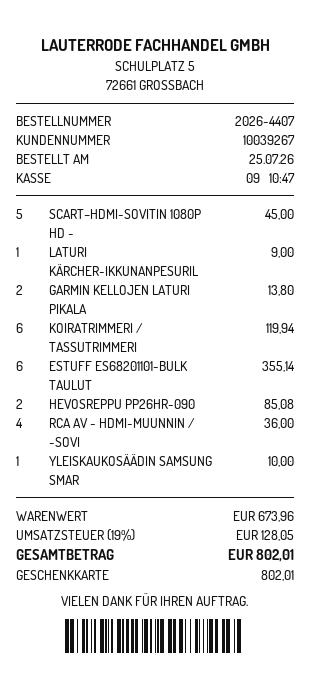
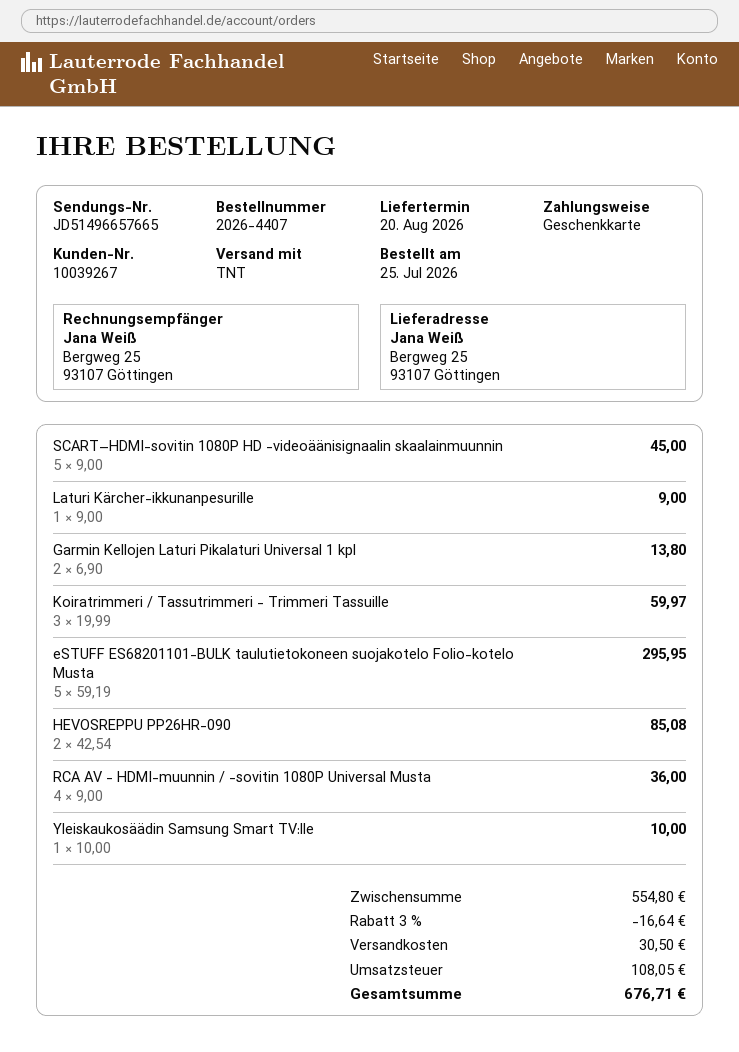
KOIRATRIMMERI / TASSUTRIMMERI: 6 for 119.94 -> 3 for 59.97
ESTUFF ES68201101-BULK TAULUT: 6 for 355.14 -> 5 for 295.95
subtotal: 673.96 -> 554.80
discount: none -> 3% = 16.64
shipping: none -> 30.50
tax: 128.05 -> 108.05
total: 802.01 -> 676.71

